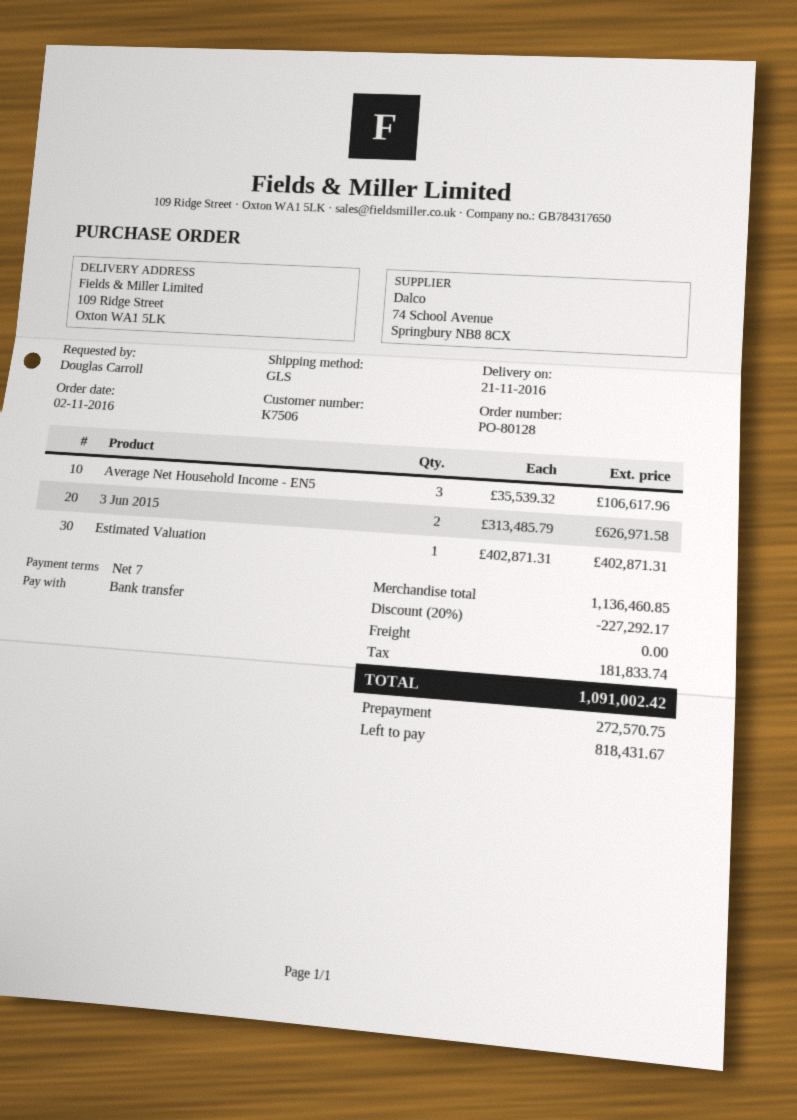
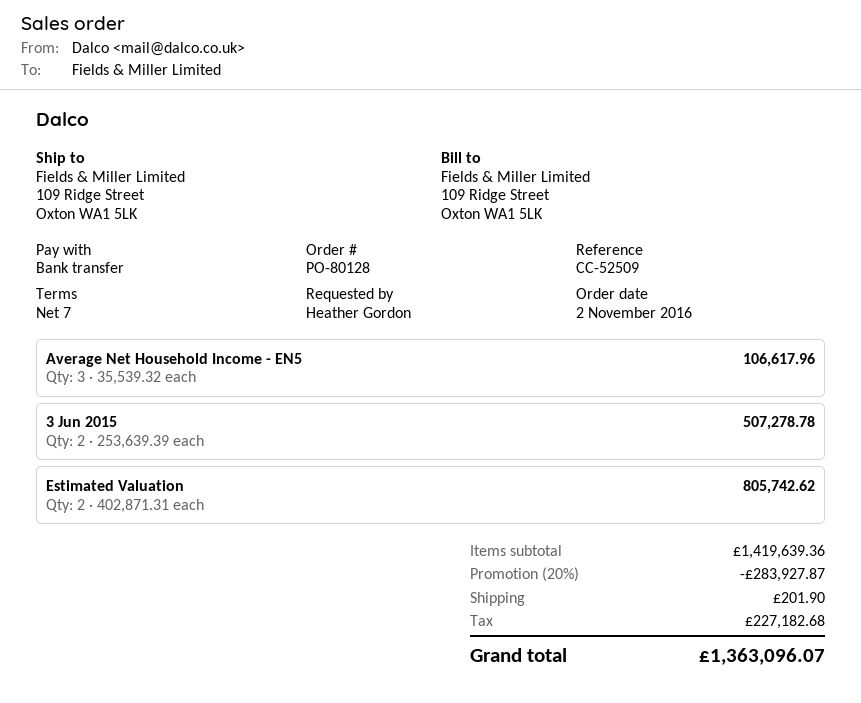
ordered by: Douglas Carroll -> Heather Gordon
3 Jun 2015: 2 x 313485.79 = 626971.58 -> 2 x 253639.39 = 507278.78
Estimated Valuation: 1 x 402871.31 = 402871.31 -> 2 x 402871.31 = 805742.62
subtotal: 1136460.85 -> 1419639.36
discount: 20% = 227292.17 -> 20% = 283927.87
shipping: 0.00 -> 201.90
tax: 181833.74 -> 227182.68
total: 1091002.42 -> 1363096.07

